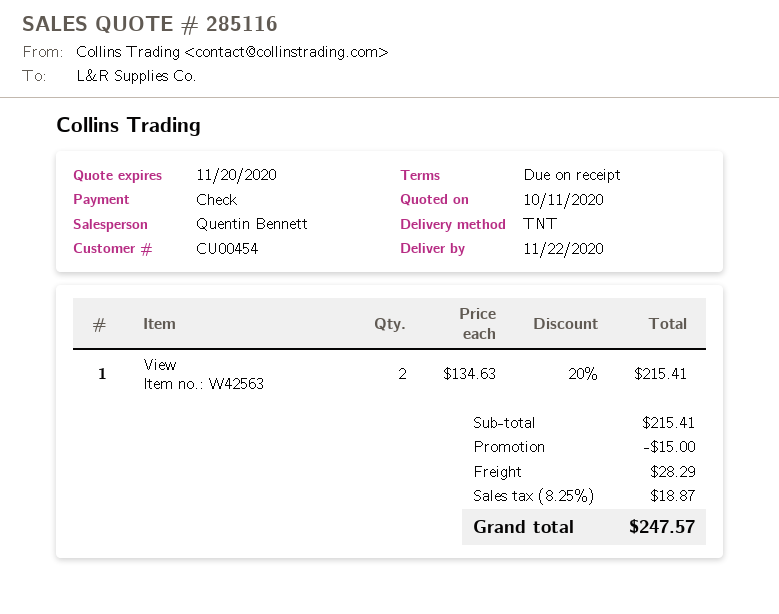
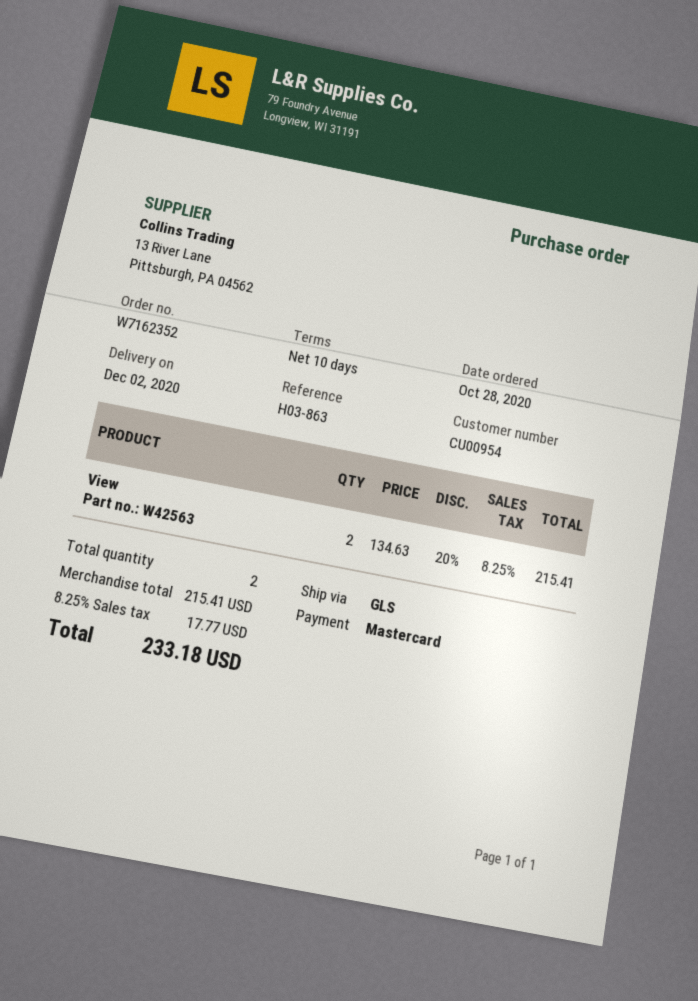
delivery date: 2020-11-22 -> 2020-12-02
payment terms: on receipt -> 10 days
customer number: CU00454 -> CU00954
payment method: cheque -> Mastercard
shipping method: TNT -> GLS
discount: 15.00 -> none
shipping: 28.29 -> none
tax: 8.25% = 18.87 -> 8.25% = 17.77
total: 247.57 -> 233.18

